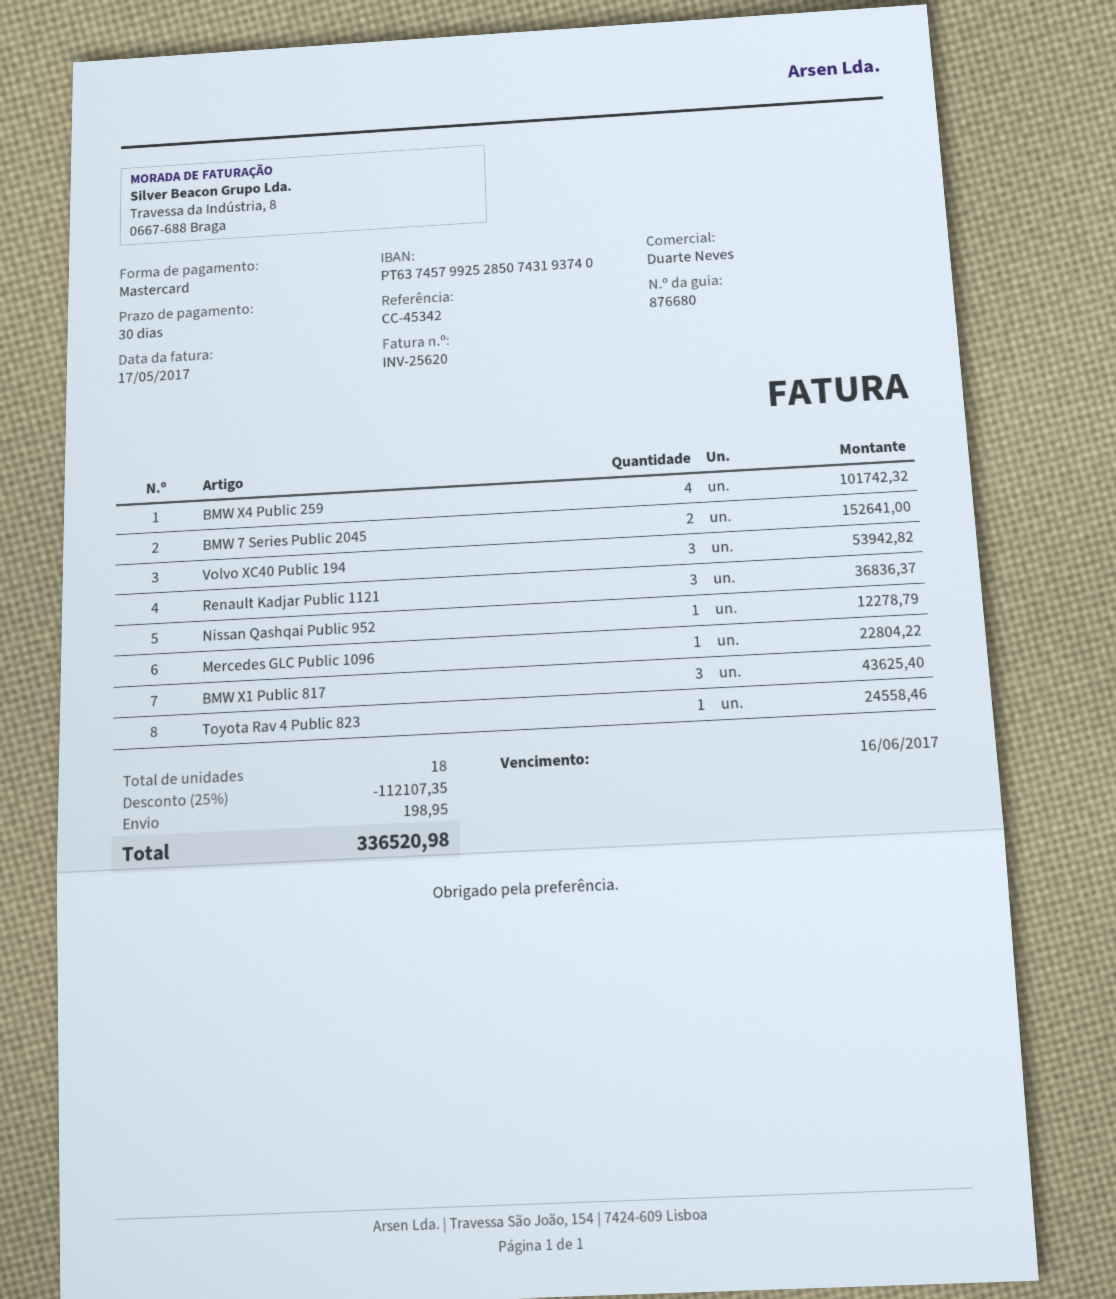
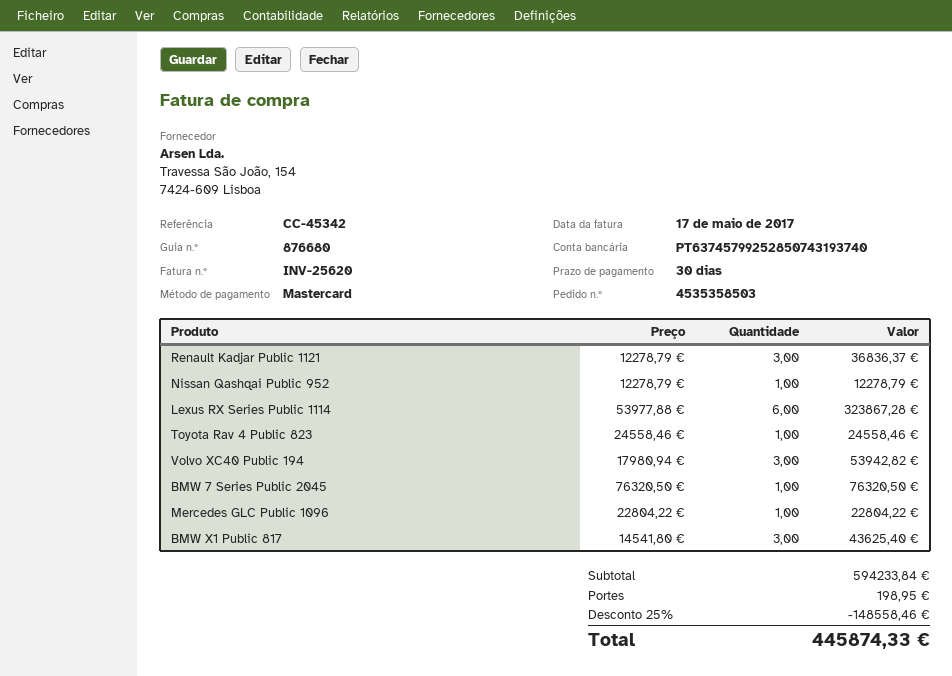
BMW X4 Public 259: 4 for 101742.32 -> none
BMW 7 Series Public 2045: 2 for 152641.00 -> 1 for 76320.50
Lexus RX Series Public 1114: none -> 6 for 323867.28
discount: 25% = 112107.35 -> 25% = 148558.46
total: 336520.98 -> 445874.33

